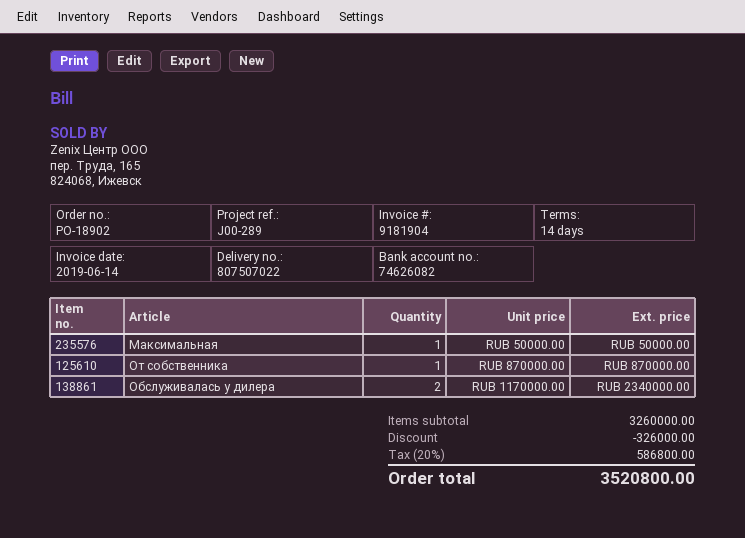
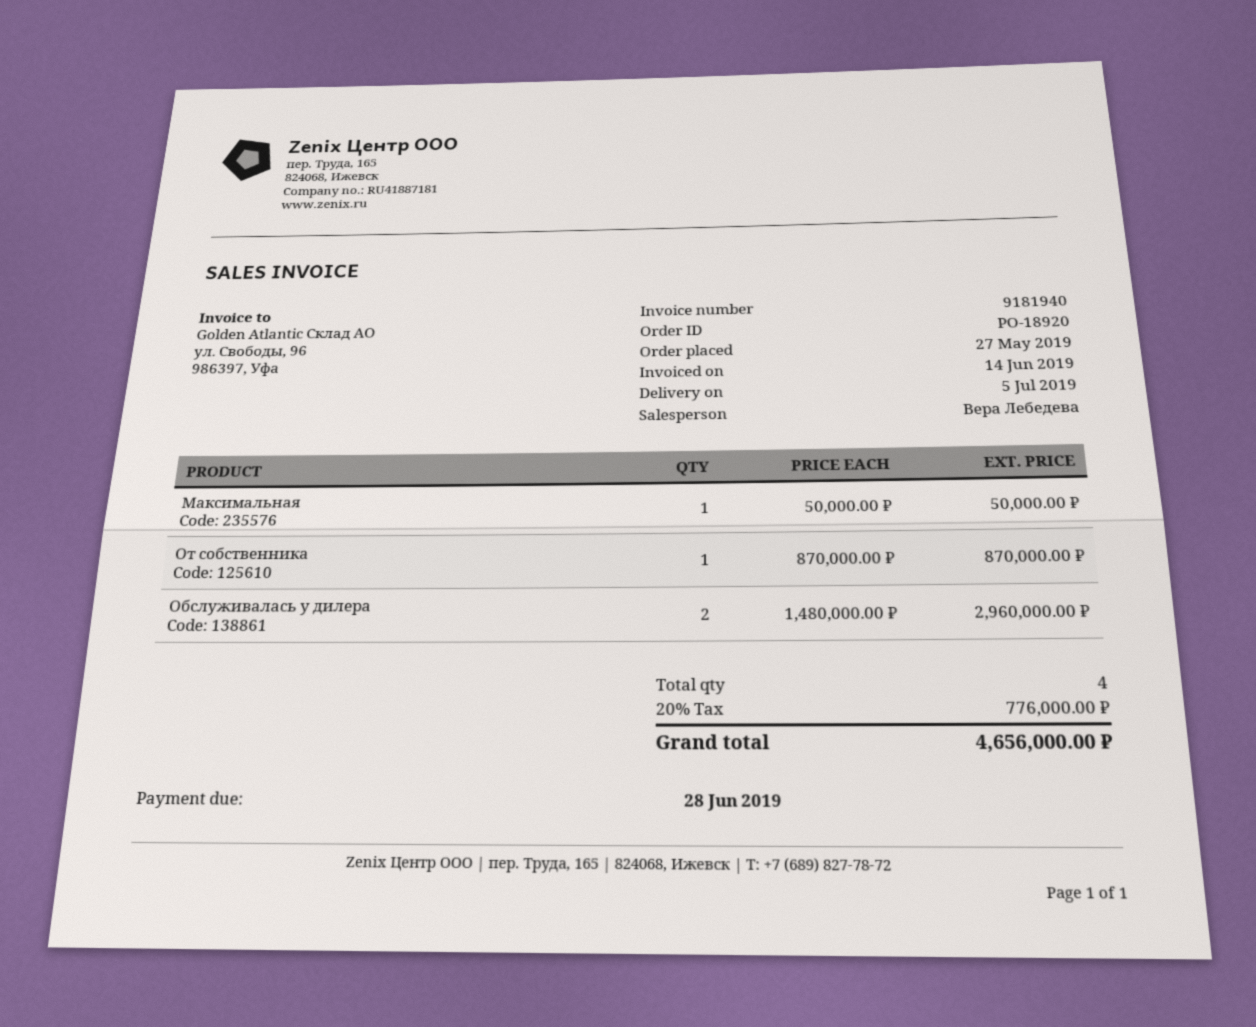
order number: PO-18902 -> PO-18920
invoice number: 9181904 -> 9181940
Обслуживалась у дилера: 2 x 1170000.00 = 2340000.00 -> 2 x 1480000.00 = 2960000.00
discount: 326000.00 -> none
tax: 20% = 586800.00 -> 20% = 776000.00
total: 3520800.00 -> 4656000.00

